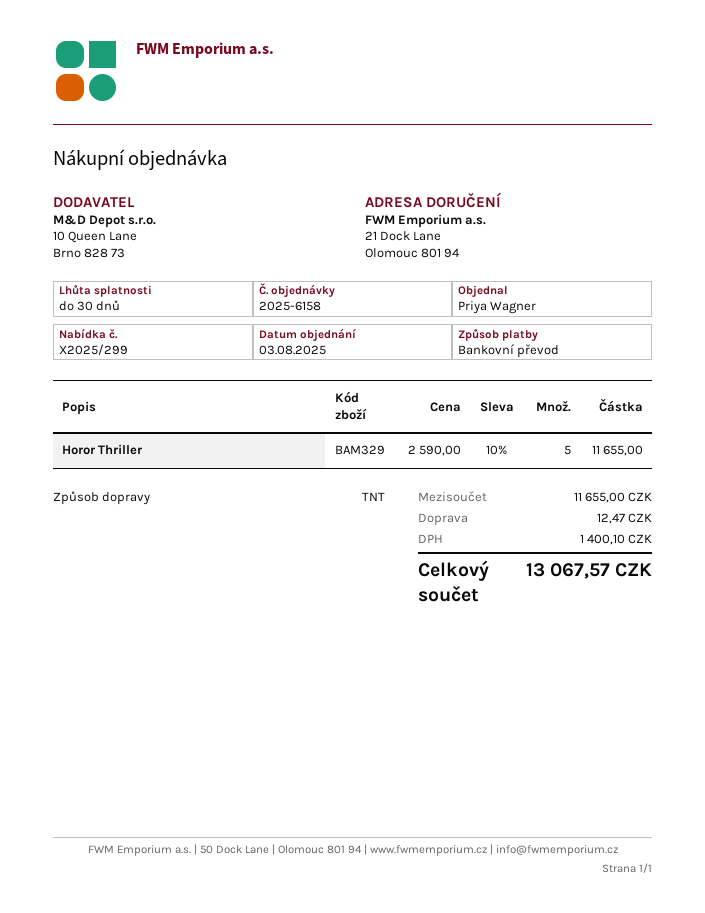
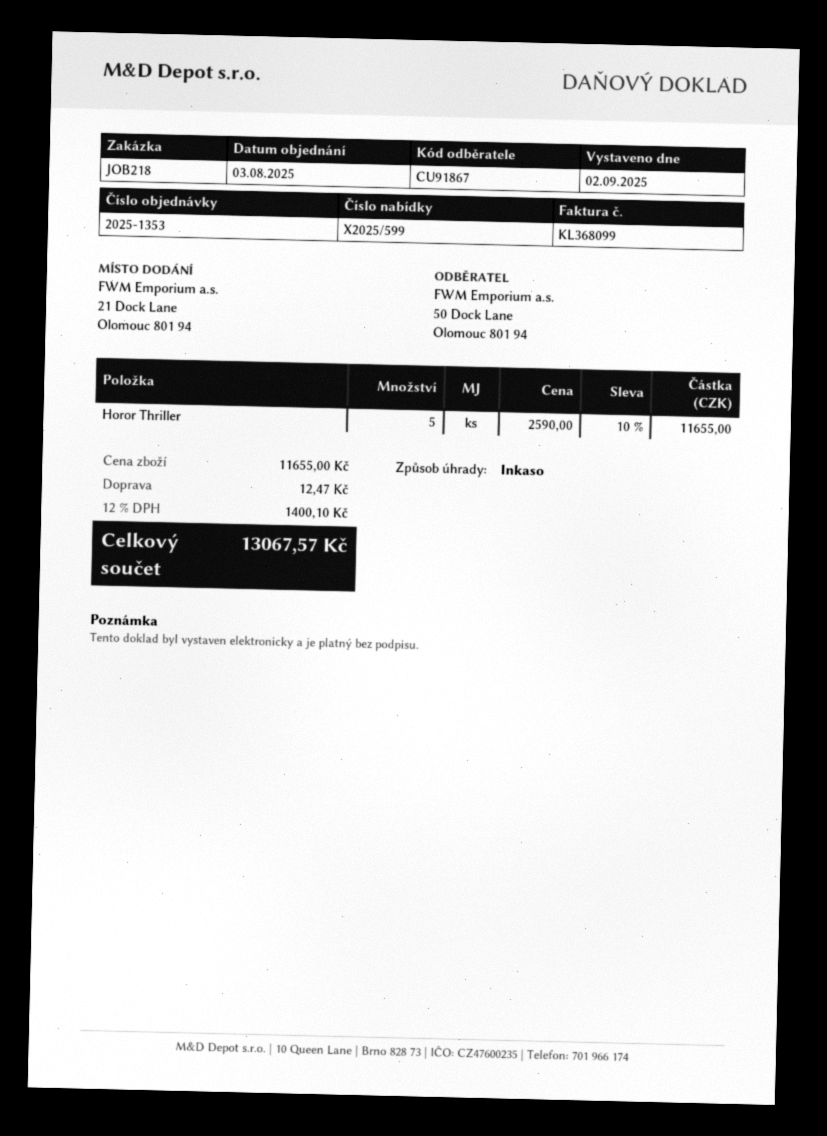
quote number: X2025/299 -> X2025/599
order number: 2025-6158 -> 2025-1353
payment method: bank transfer -> direct debit

